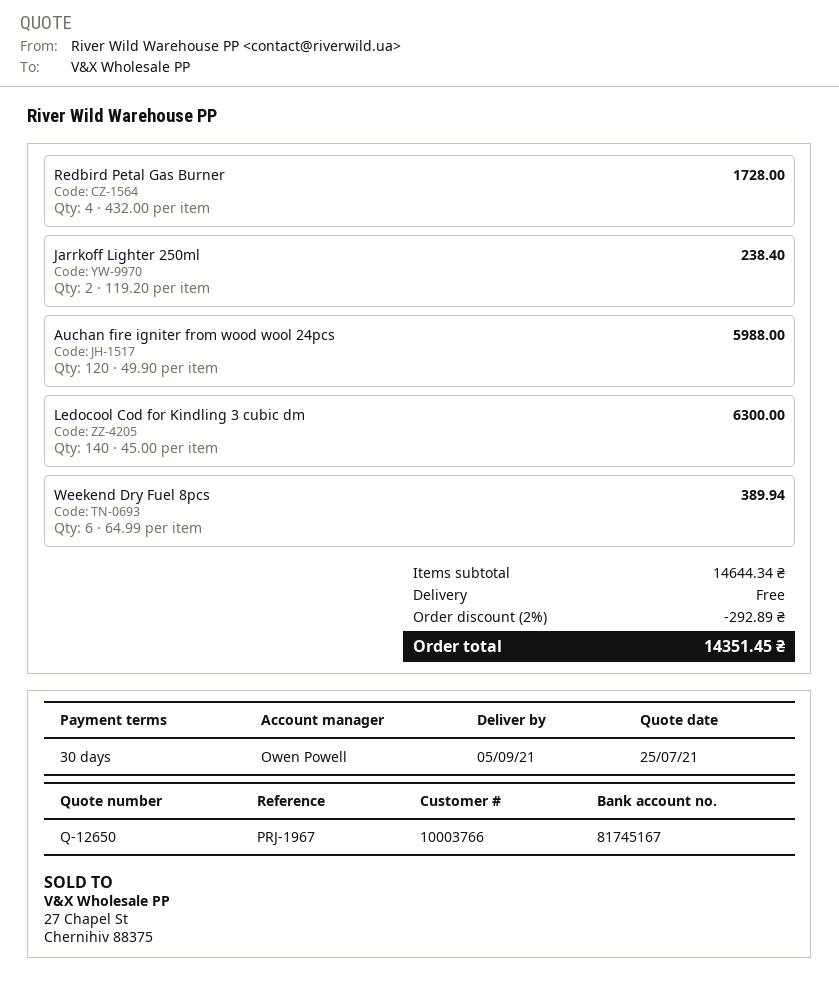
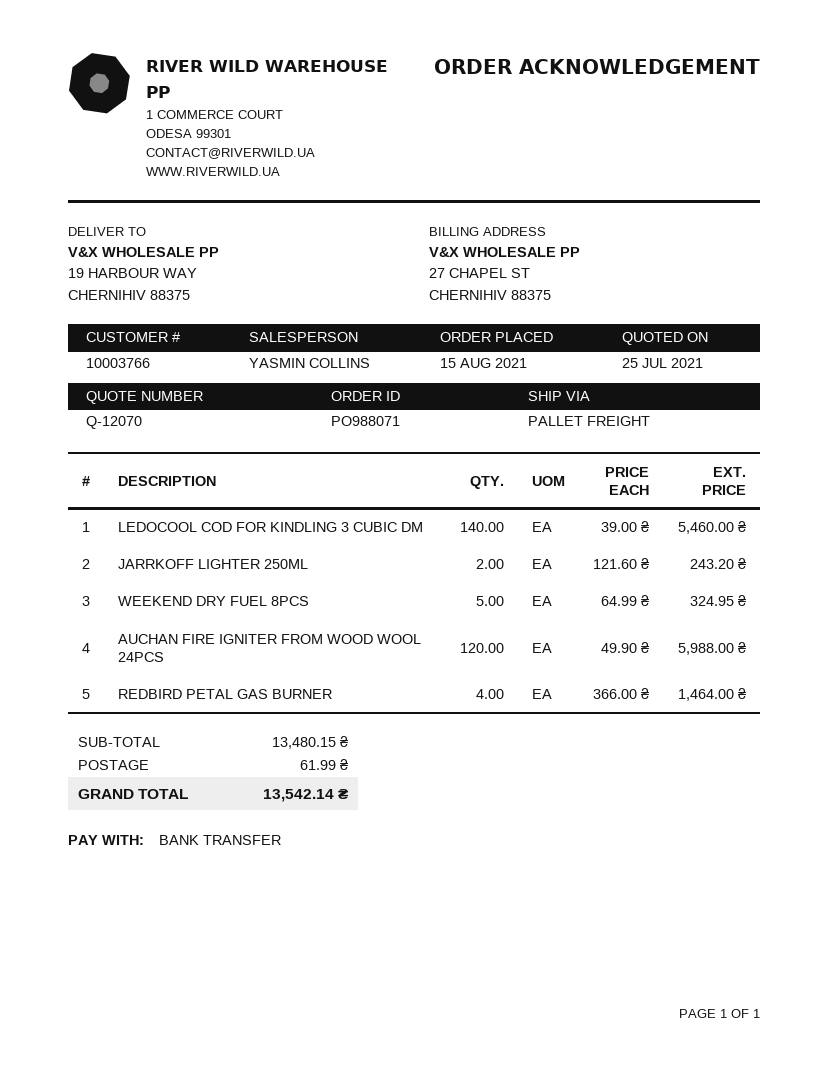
quote number: Q-12650 -> Q-12070
sales rep: Owen Powell -> YASMIN COLLINS
Redbird Petal Gas Burner: 4 x 432.00 = 1728.00 -> 4 x 366.00 = 1464.00
Jarrkoff Lighter 250ml: 2 x 119.20 = 238.40 -> 2 x 121.60 = 243.20
Ledocool Cod for Kindling 3 cubic dm: 140 x 45.00 = 6300.00 -> 140 x 39.00 = 5460.00
Weekend Dry Fuel 8pcs: 6 x 64.99 = 389.94 -> 5 x 64.99 = 324.95
subtotal: 14644.34 -> 13480.15
discount: 2% = 292.89 -> none
shipping: 0.00 -> 61.99
total: 14351.45 -> 13542.14

